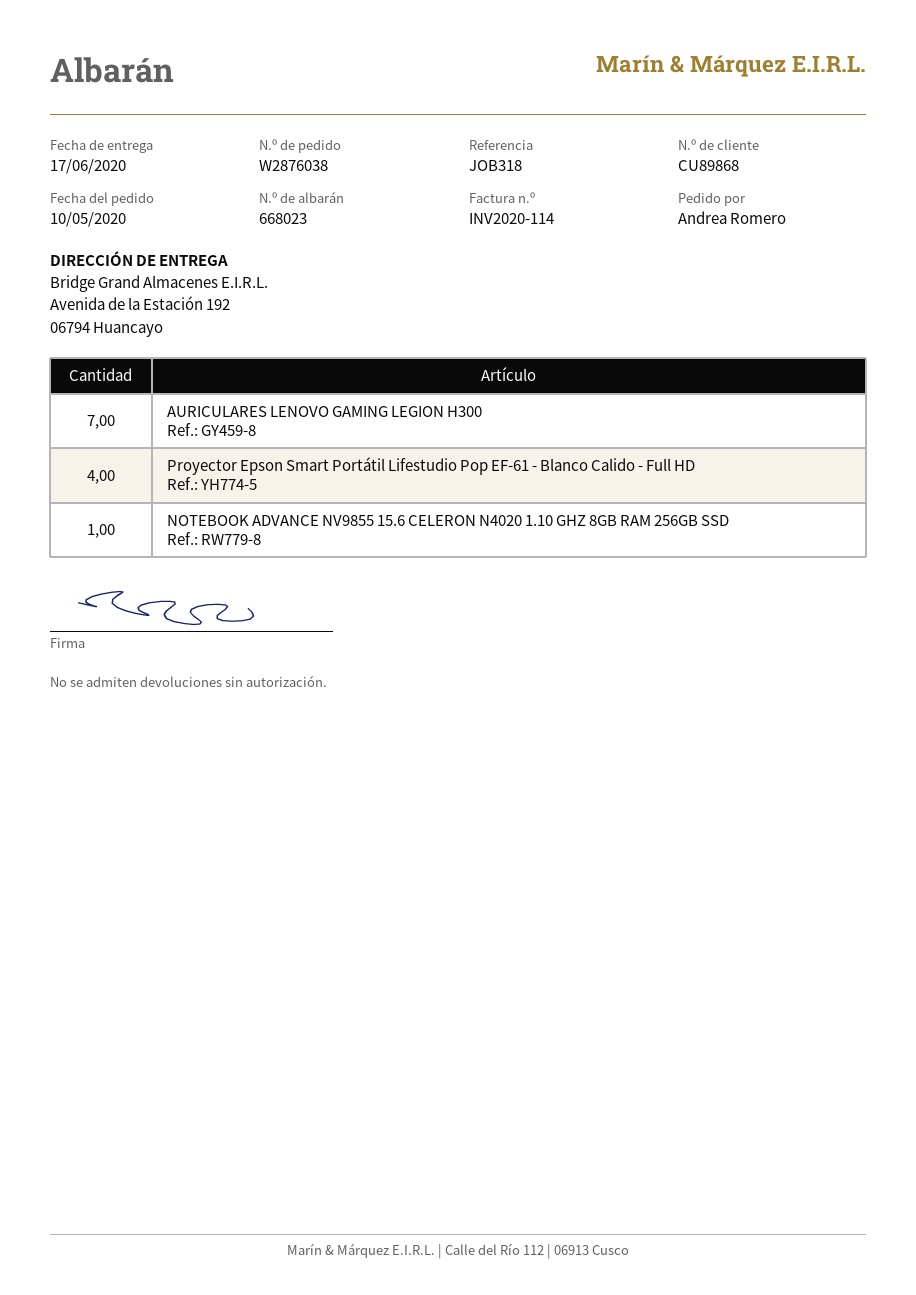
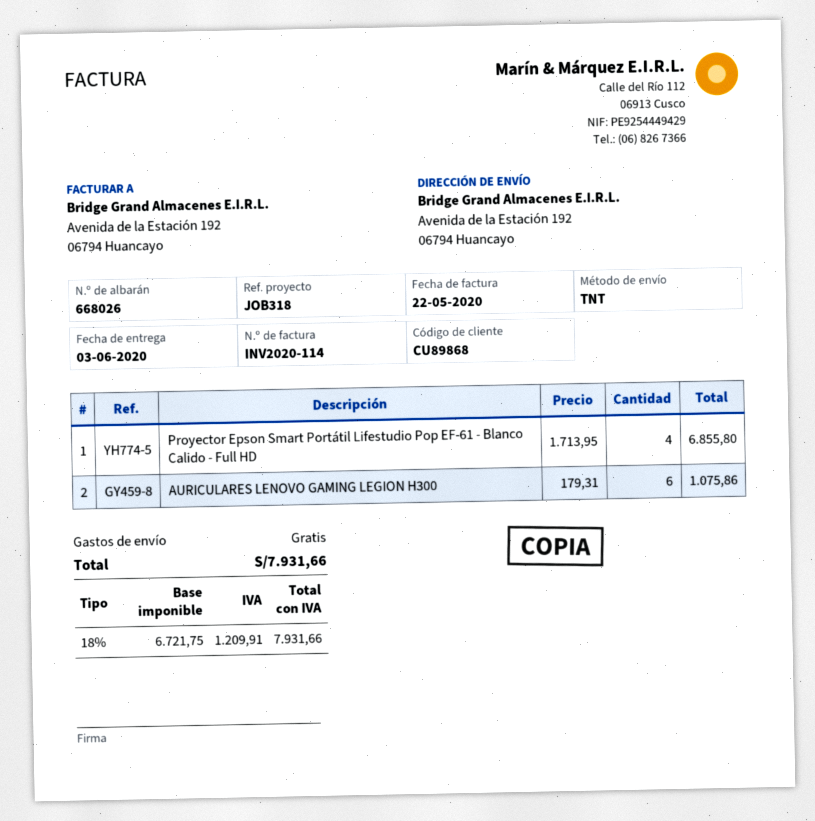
delivery note number: 668023 -> 668026
delivery date: 2020-06-17 -> 2020-06-03
AURICULARES LENOVO GAMING LEGION H300: 7 -> 6
NOTEBOOK ADVANCE NV9855 15.6 CELERON N4020 1.10 GHZ 8GB RAM 256GB SSD: 1 -> none

